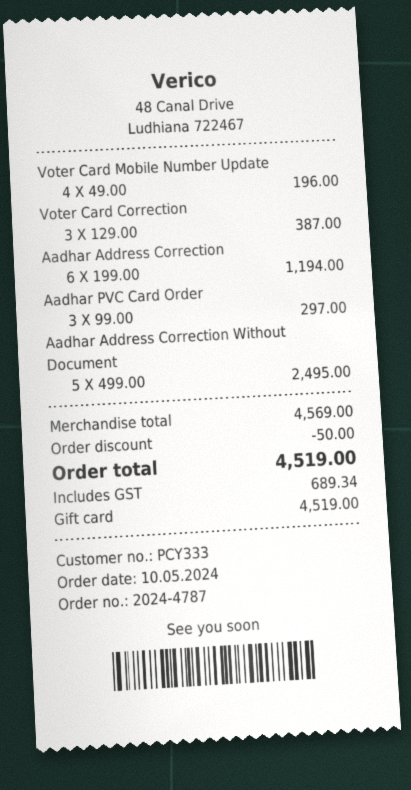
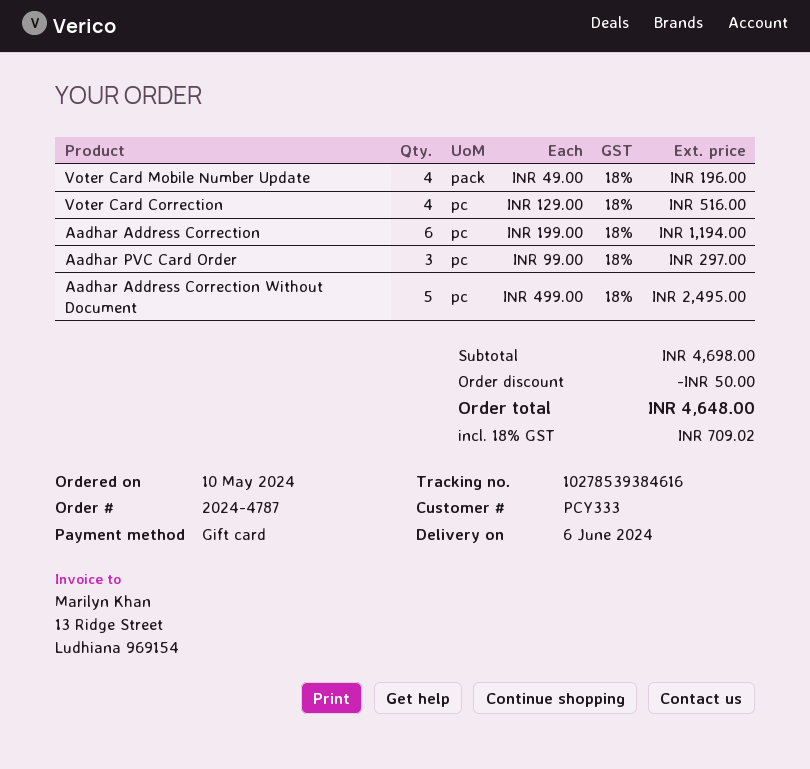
Voter Card Correction: 3 x 129.00 = 387.00 -> 4 x 129.00 = 516.00
subtotal: 4569.00 -> 4698.00
tax: 689.34 -> 709.02
total: 4519.00 -> 4648.00

